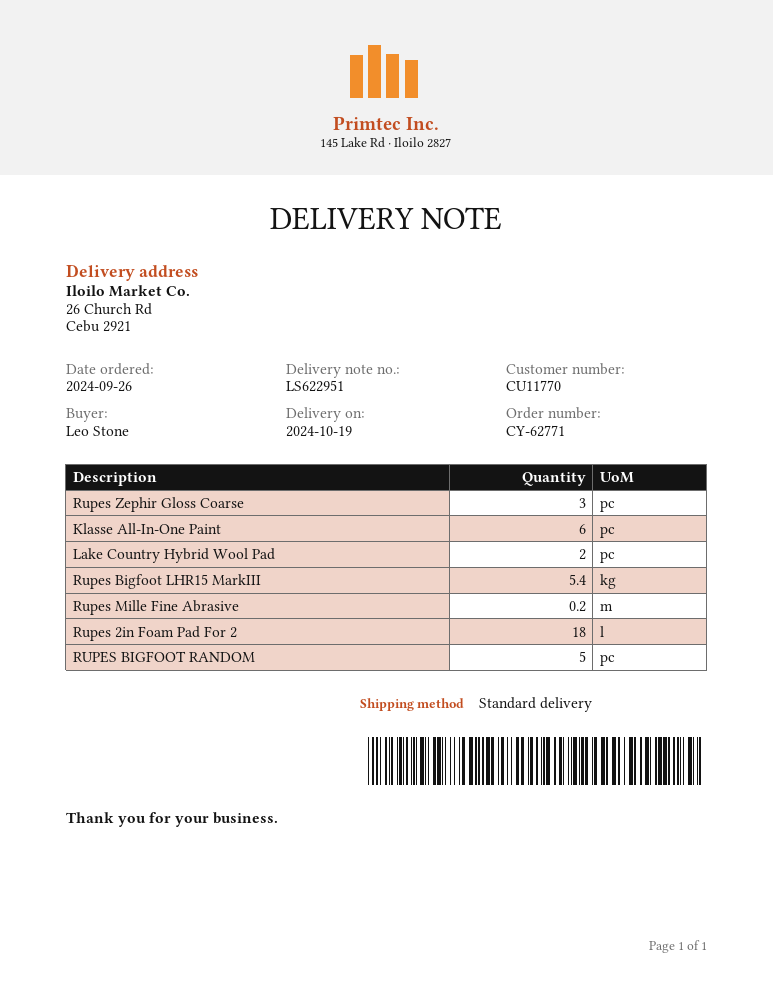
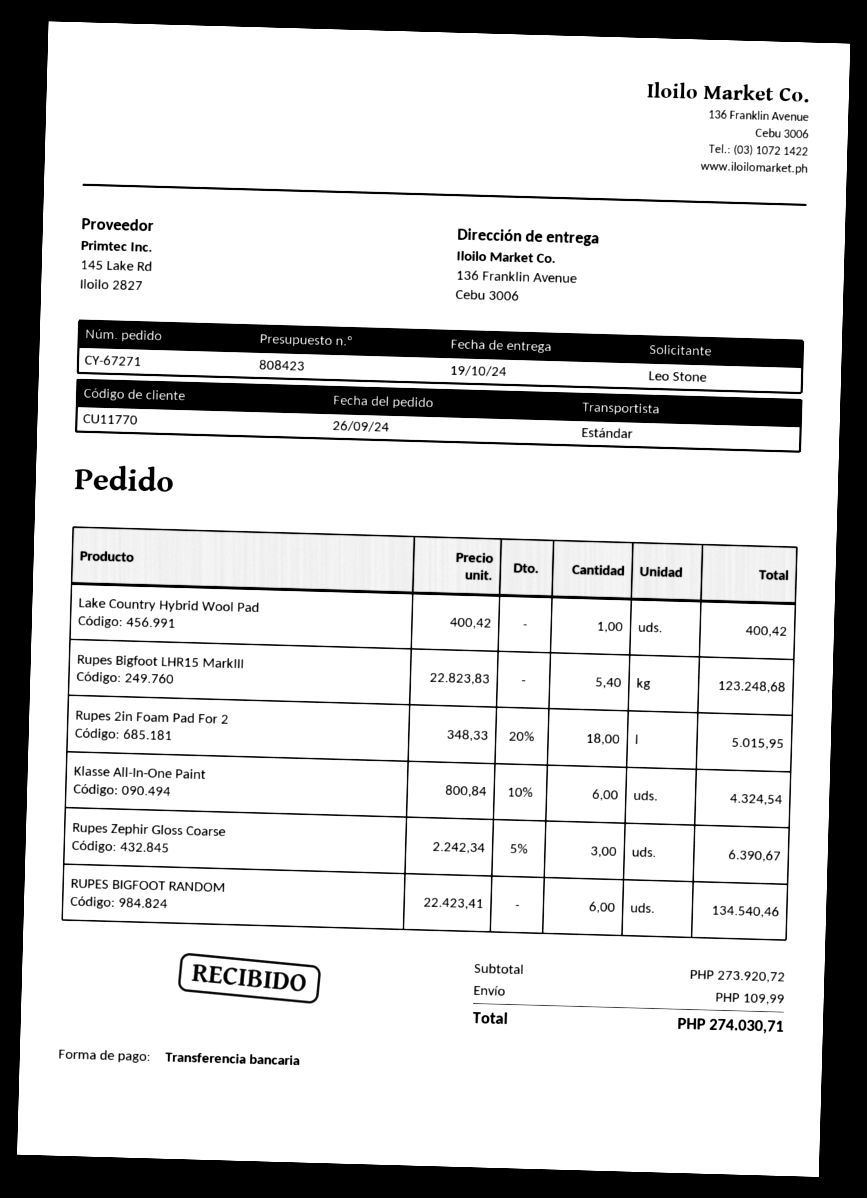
order number: CY-62771 -> CY-67271
ship to: 26 Church Rd, Cebu 2921 -> 136 Franklin Avenue, Cebu 3006
Lake Country Hybrid Wool Pad: 2 -> 1
Rupes Mille Fine Abrasive: 0.2 -> none
RUPES BIGFOOT RANDOM: 5 -> 6

